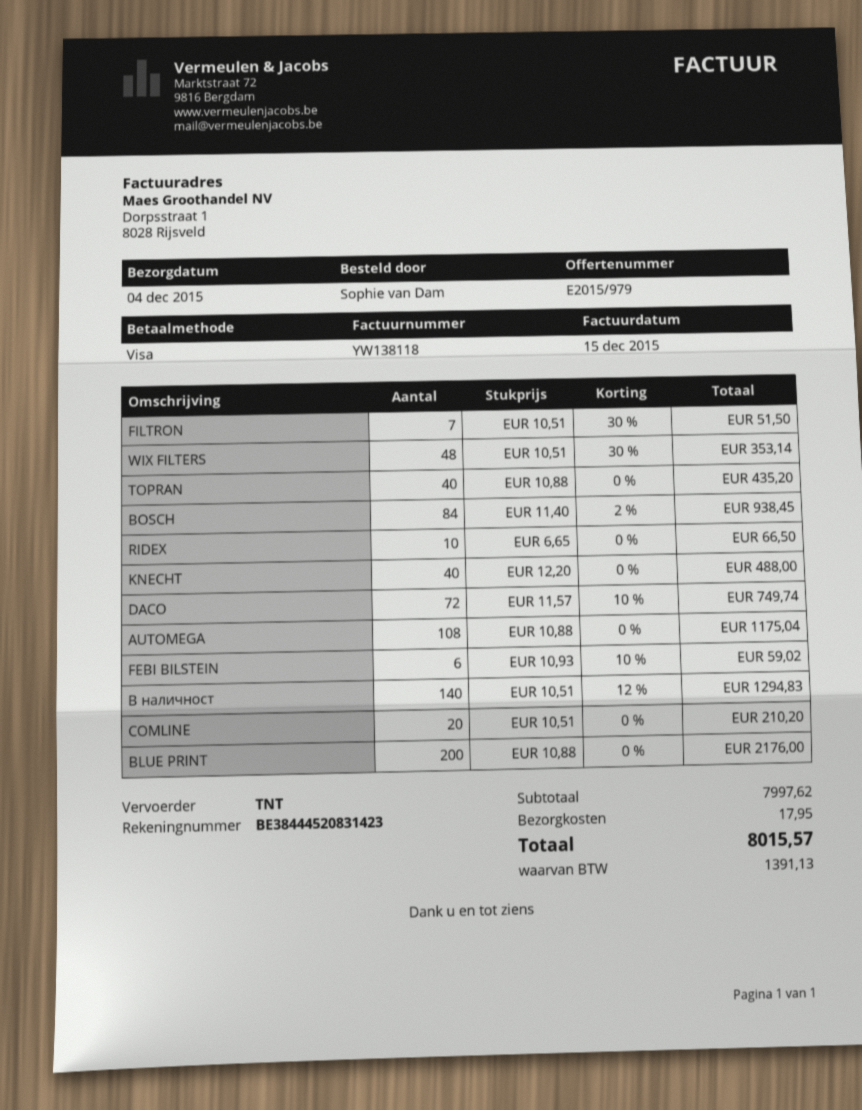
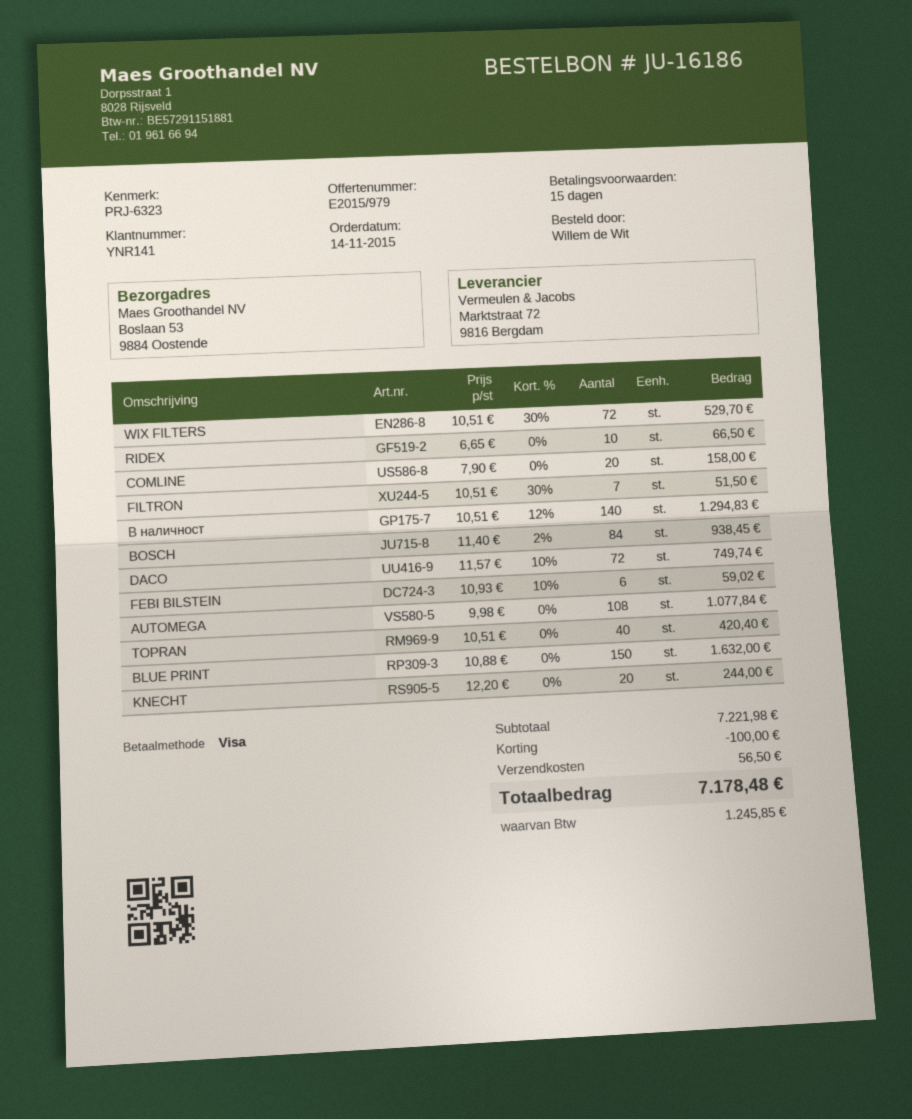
ordered by: Sophie van Dam -> Willem de Wit
WIX FILTERS: 48 x 10.51 - 30% = 353.14 -> 72 x 10.51 - 30% = 529.70
TOPRAN: 40 x 10.88 = 435.20 -> 40 x 10.51 = 420.40
KNECHT: 40 x 12.20 = 488.00 -> 20 x 12.20 = 244.00
AUTOMEGA: 108 x 10.88 = 1175.04 -> 108 x 9.98 = 1077.84
COMLINE: 20 x 10.51 = 210.20 -> 20 x 7.90 = 158.00
BLUE PRINT: 200 x 10.88 = 2176.00 -> 150 x 10.88 = 1632.00
subtotal: 7997.62 -> 7221.98
discount: none -> 100.00
shipping: 17.95 -> 56.50
tax: 1391.13 -> 1245.85
total: 8015.57 -> 7178.48

